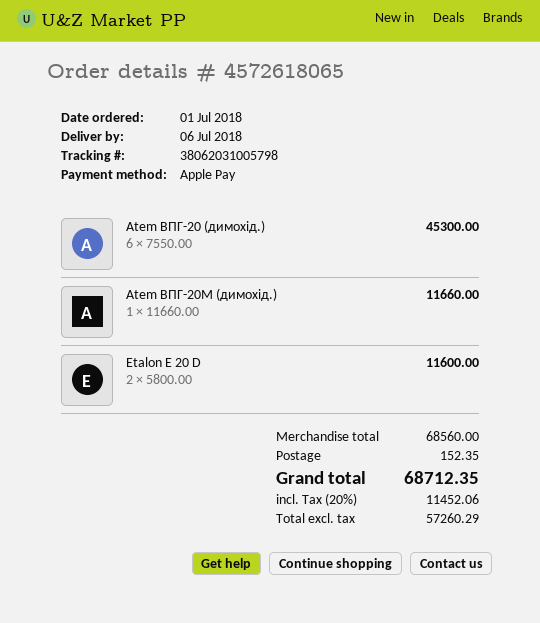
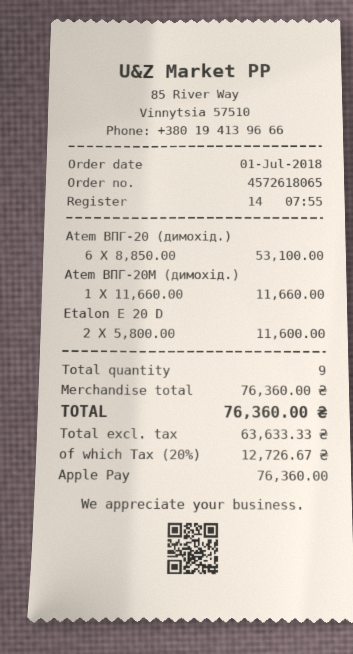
Atem ВПГ-20 (димохід.): 6 x 7550.00 = 45300.00 -> 6 x 8850.00 = 53100.00
subtotal: 68560.00 -> 76360.00
shipping: 152.35 -> none
net: 57260.29 -> 63633.33
tax: 20% = 11452.06 -> 20% = 12726.67
total: 68712.35 -> 76360.00

